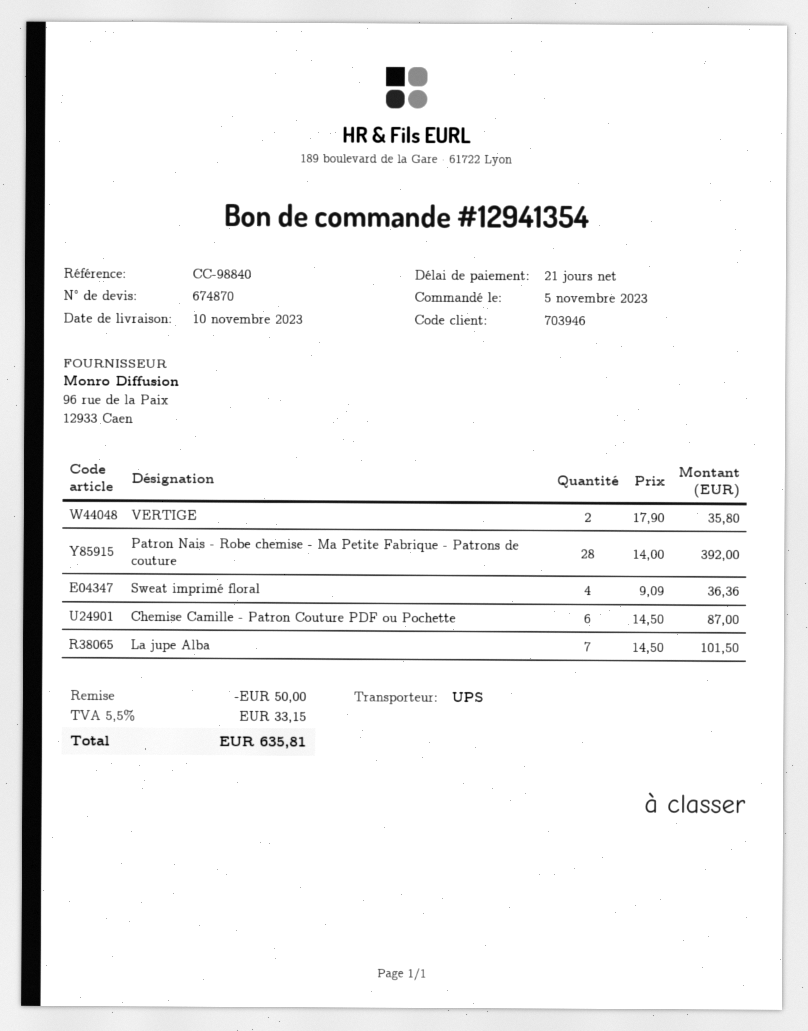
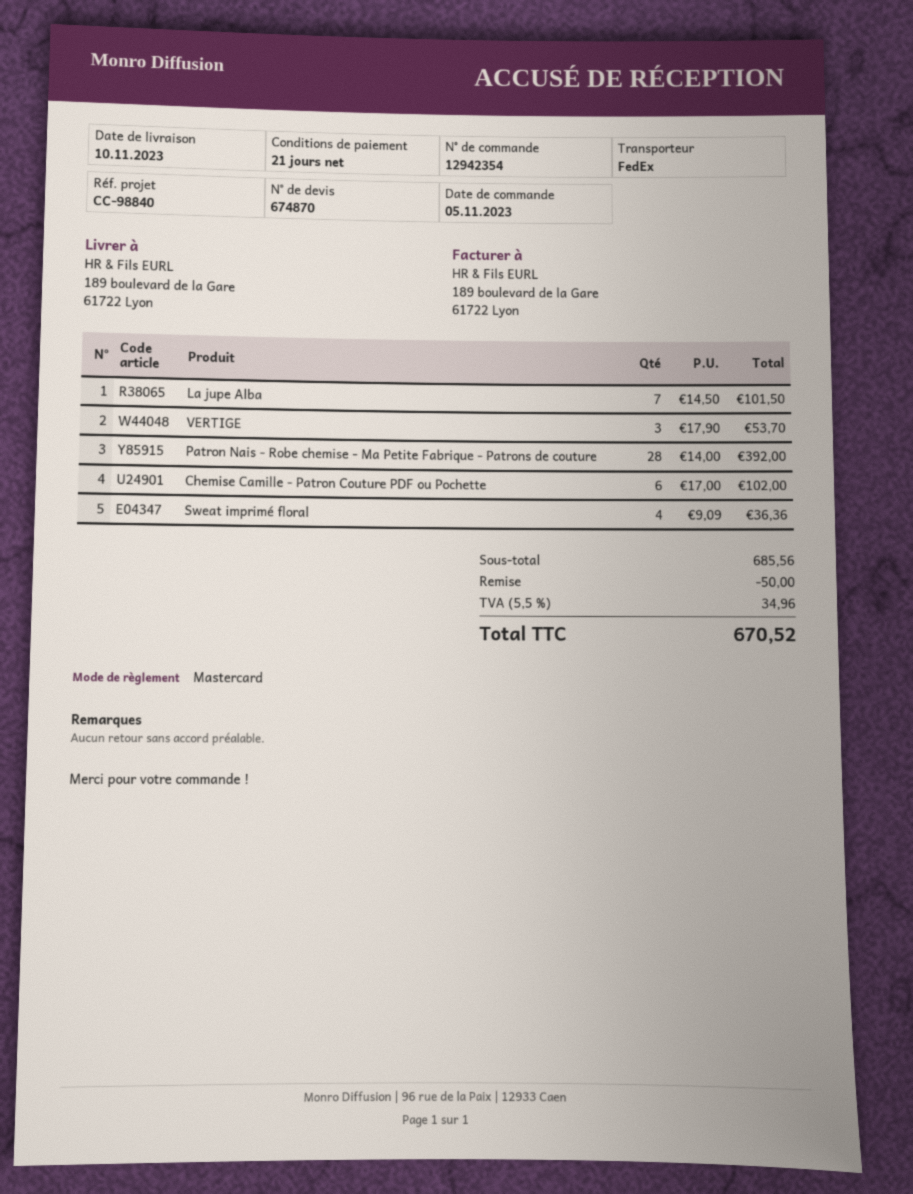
order number: 12941354 -> 12942354
shipping method: UPS -> FedEx
VERTIGE: 2 x 17.90 = 35.80 -> 3 x 17.90 = 53.70
Chemise Camille - Patron Couture PDF ou Pochette: 6 x 14.50 = 87.00 -> 6 x 17.00 = 102.00
tax: 5.5% = 33.15 -> 5.5% = 34.96
total: 635.81 -> 670.52

